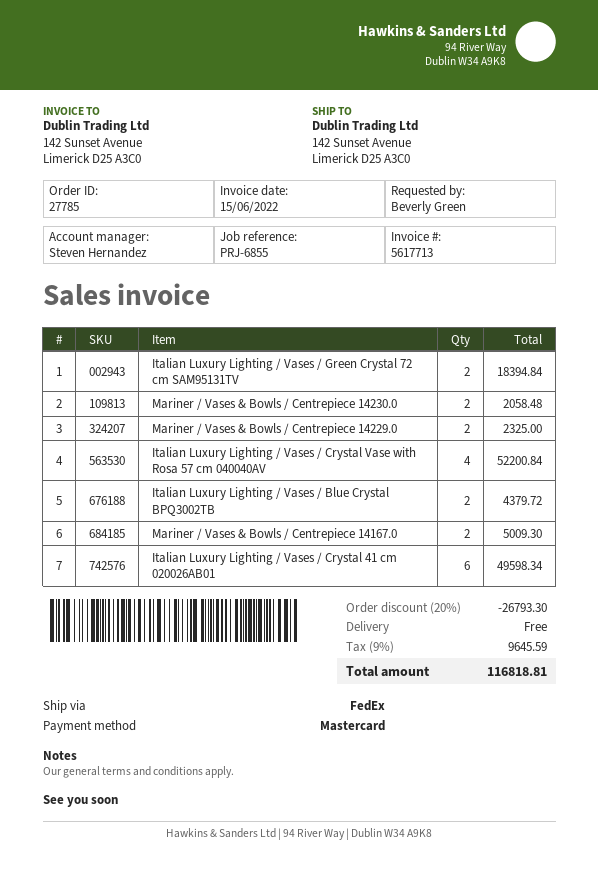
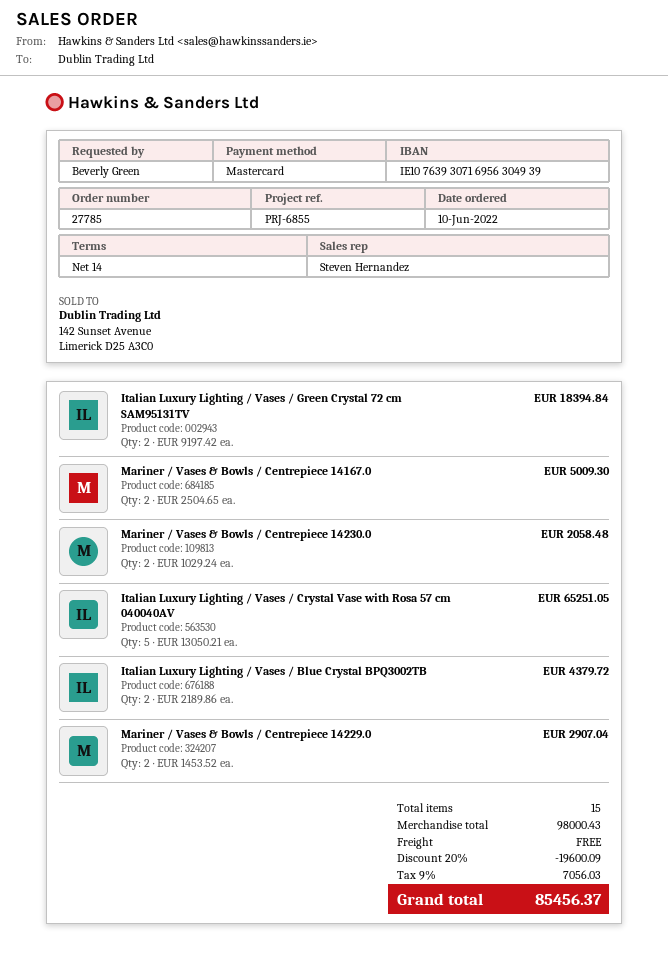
Mariner / Vases & Bowls / Centrepiece 14229.0: 2 for 2325.00 -> 2 for 2907.04
Italian Luxury Lighting / Vases / Crystal Vase with Rosa 57 cm 040040AV: 4 for 52200.84 -> 5 for 65251.05
Italian Luxury Lighting / Vases / Crystal 41 cm 020026AB01: 6 for 49598.34 -> none
discount: 20% = 26793.30 -> 20% = 19600.09
tax: 9% = 9645.59 -> 9% = 7056.03
total: 116818.81 -> 85456.37

